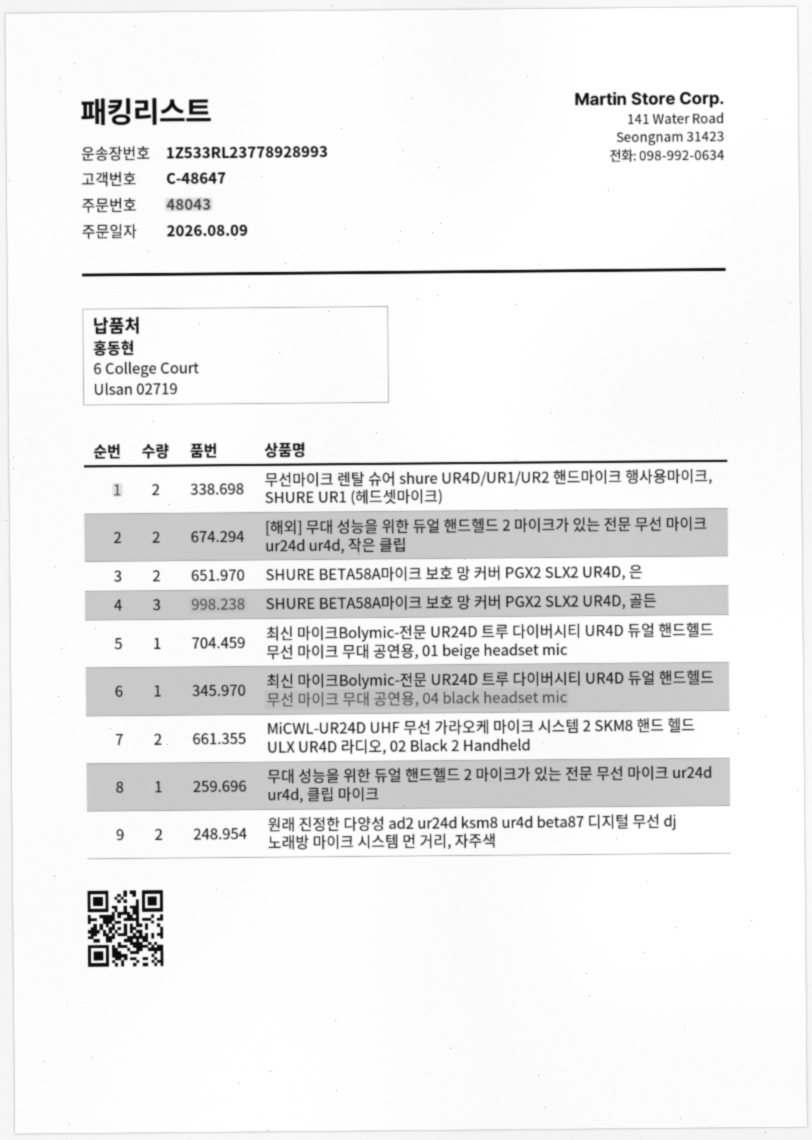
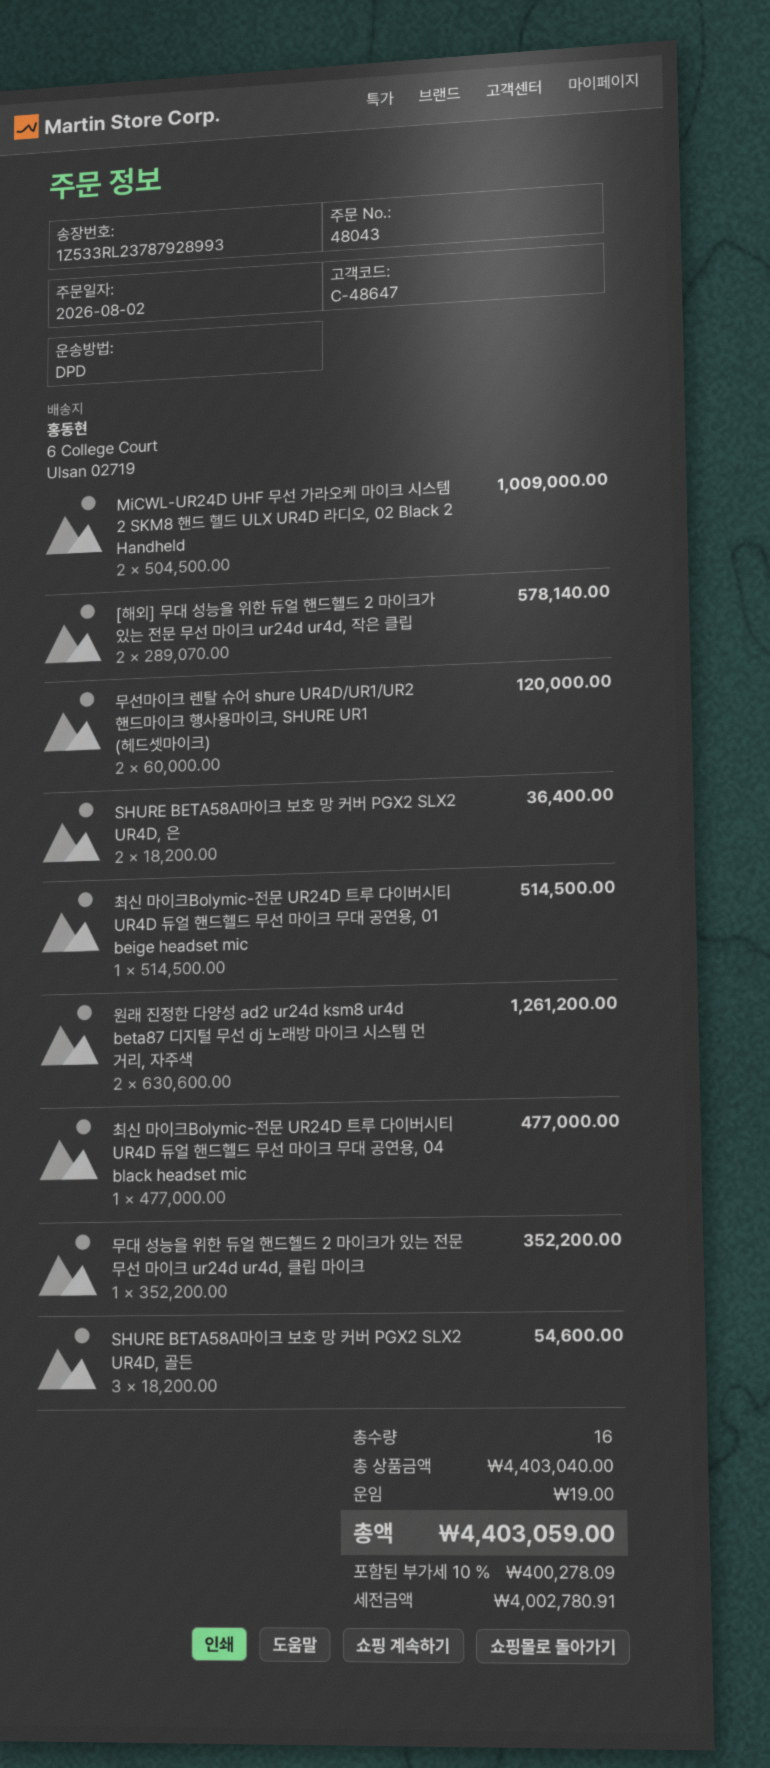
order date: 2026-08-09 -> 2026-08-02
tracking number: 1Z533RL23778928993 -> 1Z533RL23787928993

